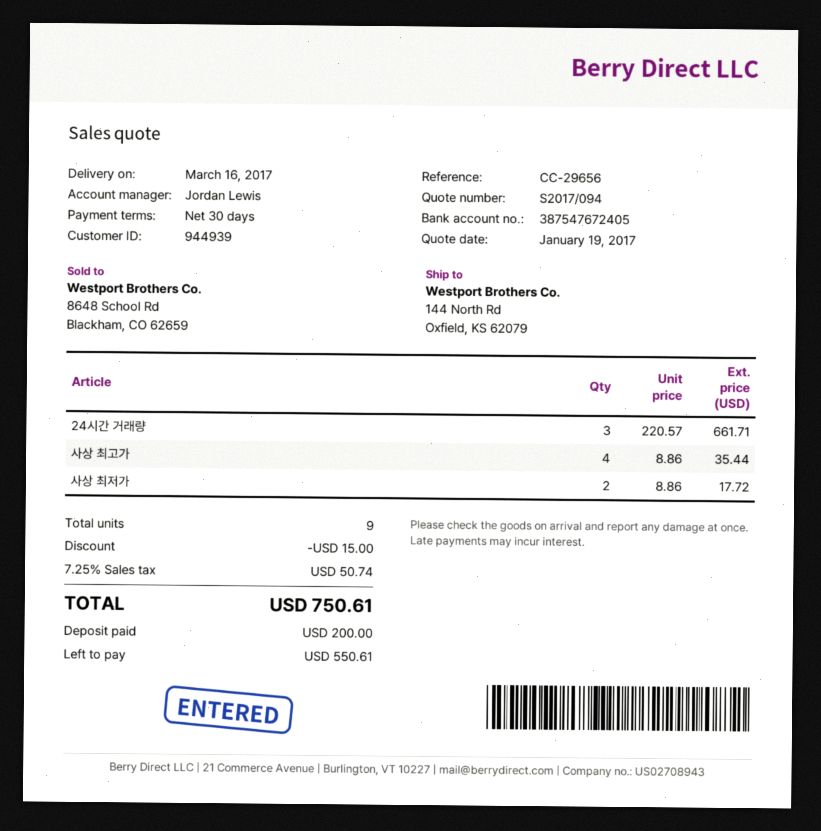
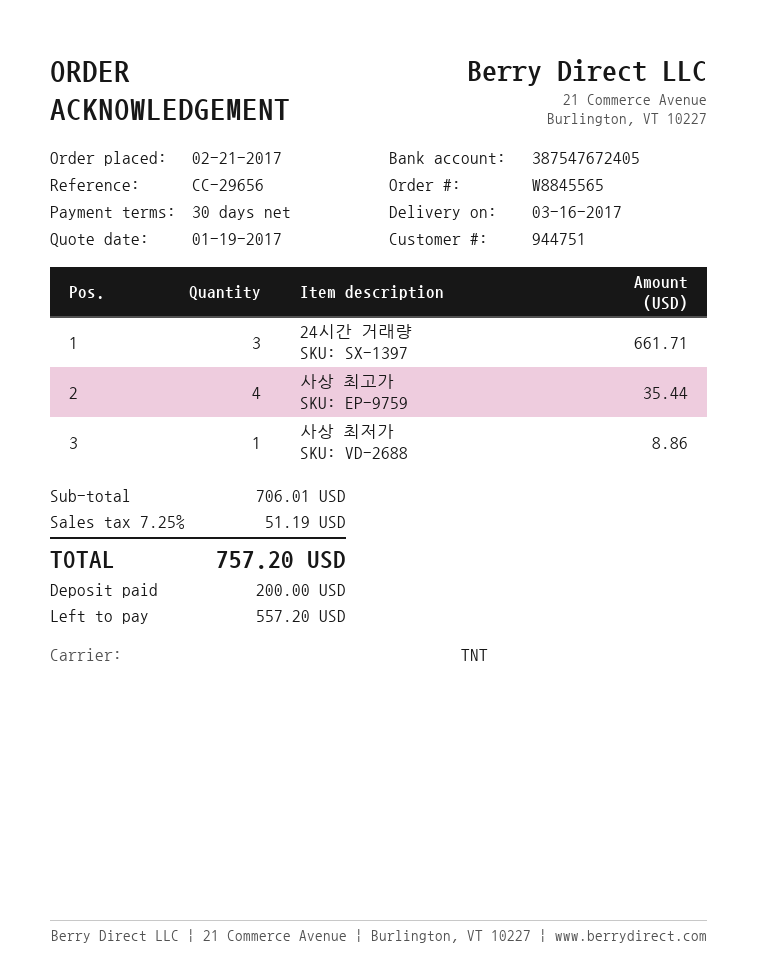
customer number: 944939 -> 944751
사상 최저가: 2 for 17.72 -> 1 for 8.86
discount: 15.00 -> none
tax: 7.25% = 50.74 -> 7.25% = 51.19
total: 750.61 -> 757.20
balance: 550.61 -> 557.20

